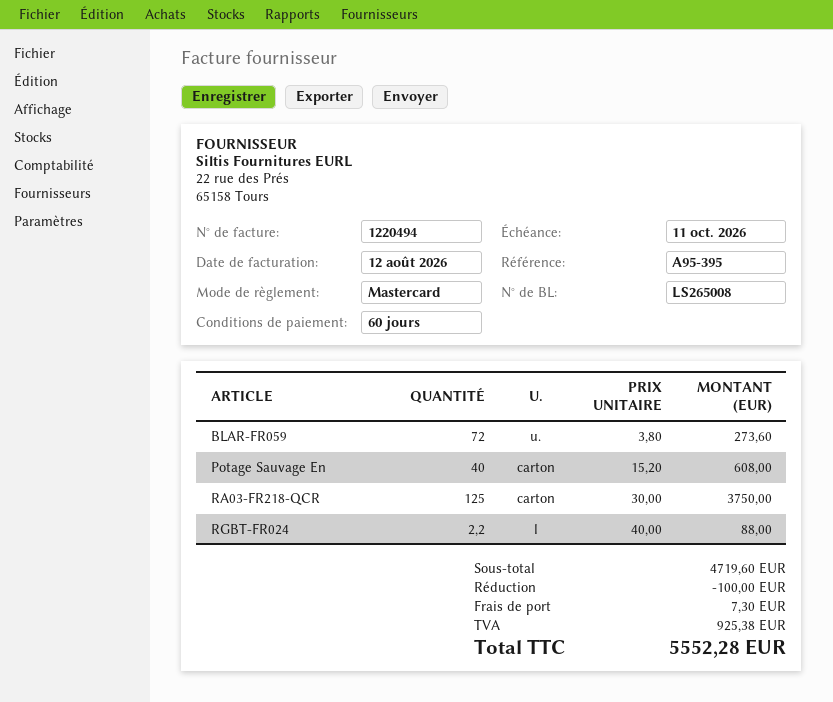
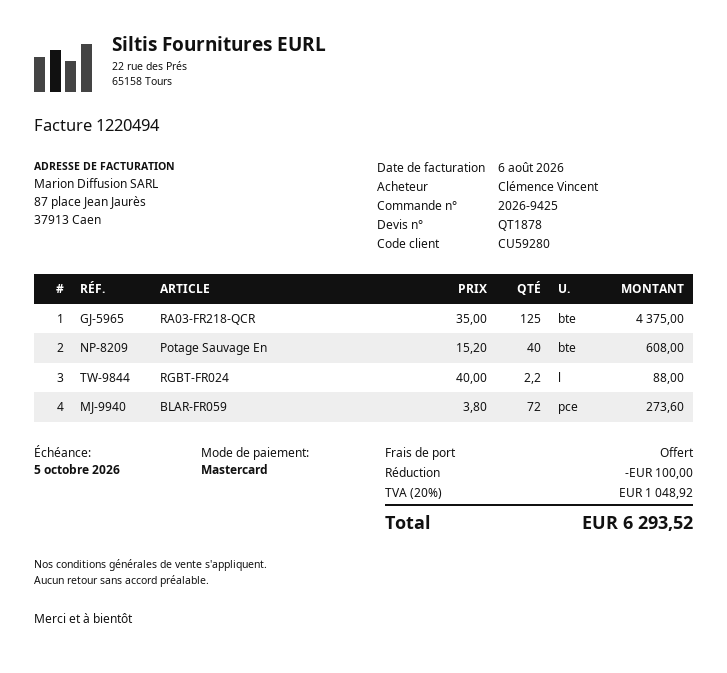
invoice date: 2026-08-12 -> 2026-08-06
due date: 2026-10-11 -> 2026-10-05
RA03-FR218-QCR: 125 x 30.00 = 3750.00 -> 125 x 35.00 = 4375.00
shipping: 7.30 -> 0.00
tax: 925.38 -> 1048.92
total: 5552.28 -> 6293.52

